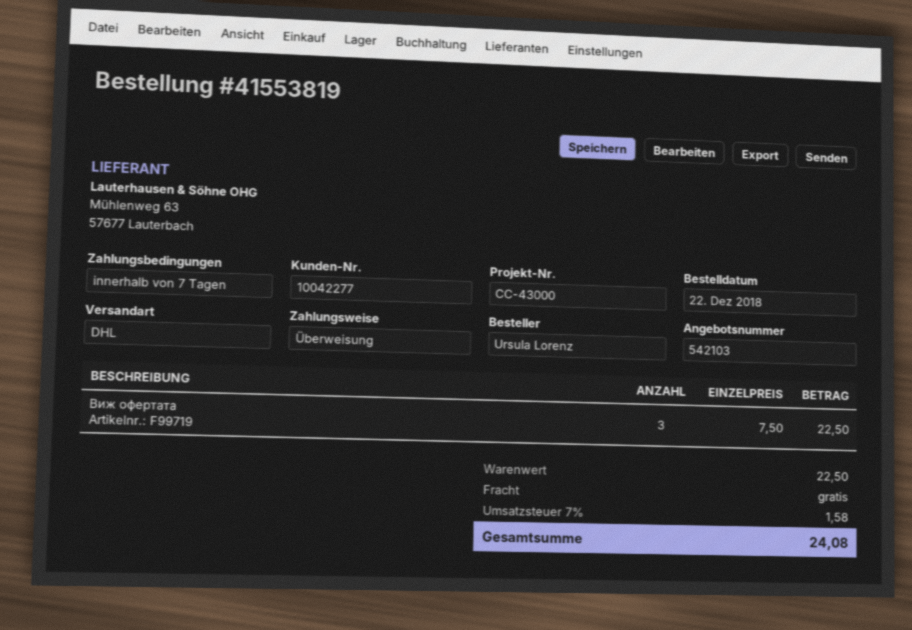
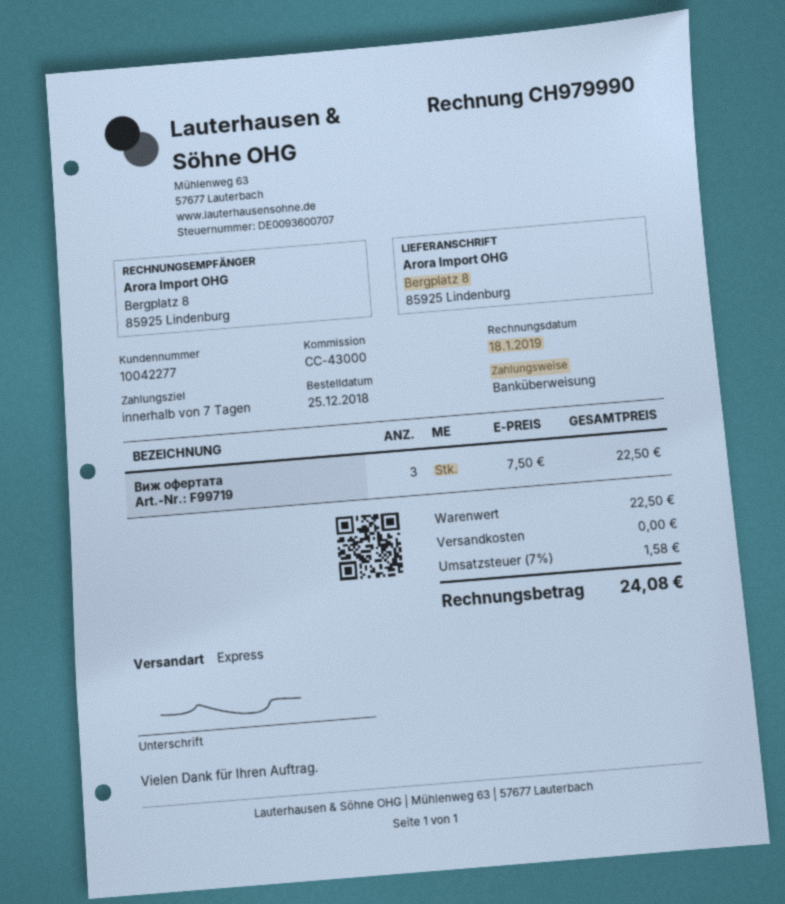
order date: 2018-12-22 -> 2018-12-25
shipping method: DHL -> express

